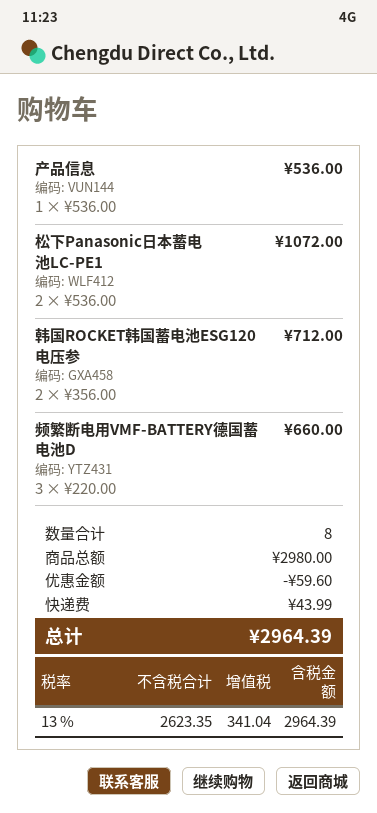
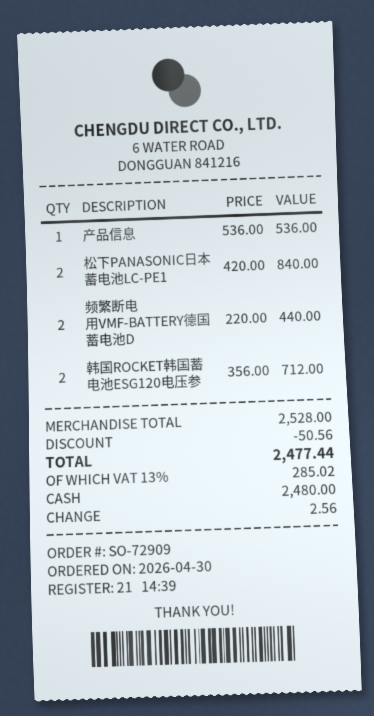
松下Panasonic日本蓄电池LC-PE1: 2 x 536.00 = 1072.00 -> 2 x 420.00 = 840.00
频繁断电用VMF-BATTERY德国蓄电池D: 3 x 220.00 = 660.00 -> 2 x 220.00 = 440.00
subtotal: 2980.00 -> 2528.00
discount: 59.60 -> 50.56
shipping: 43.99 -> none
tax: 13% = 341.04 -> 13% = 285.02
total: 2964.39 -> 2477.44

